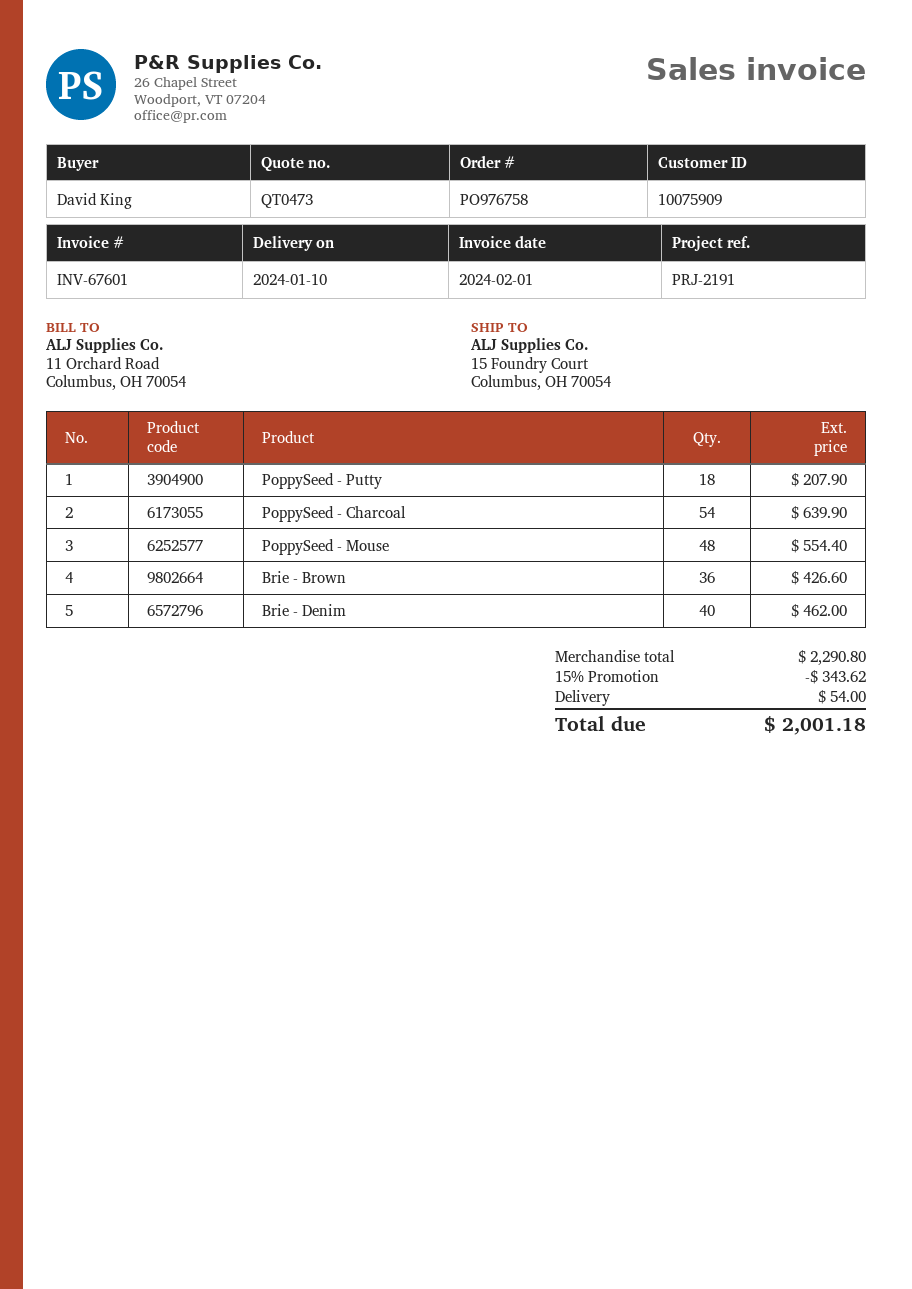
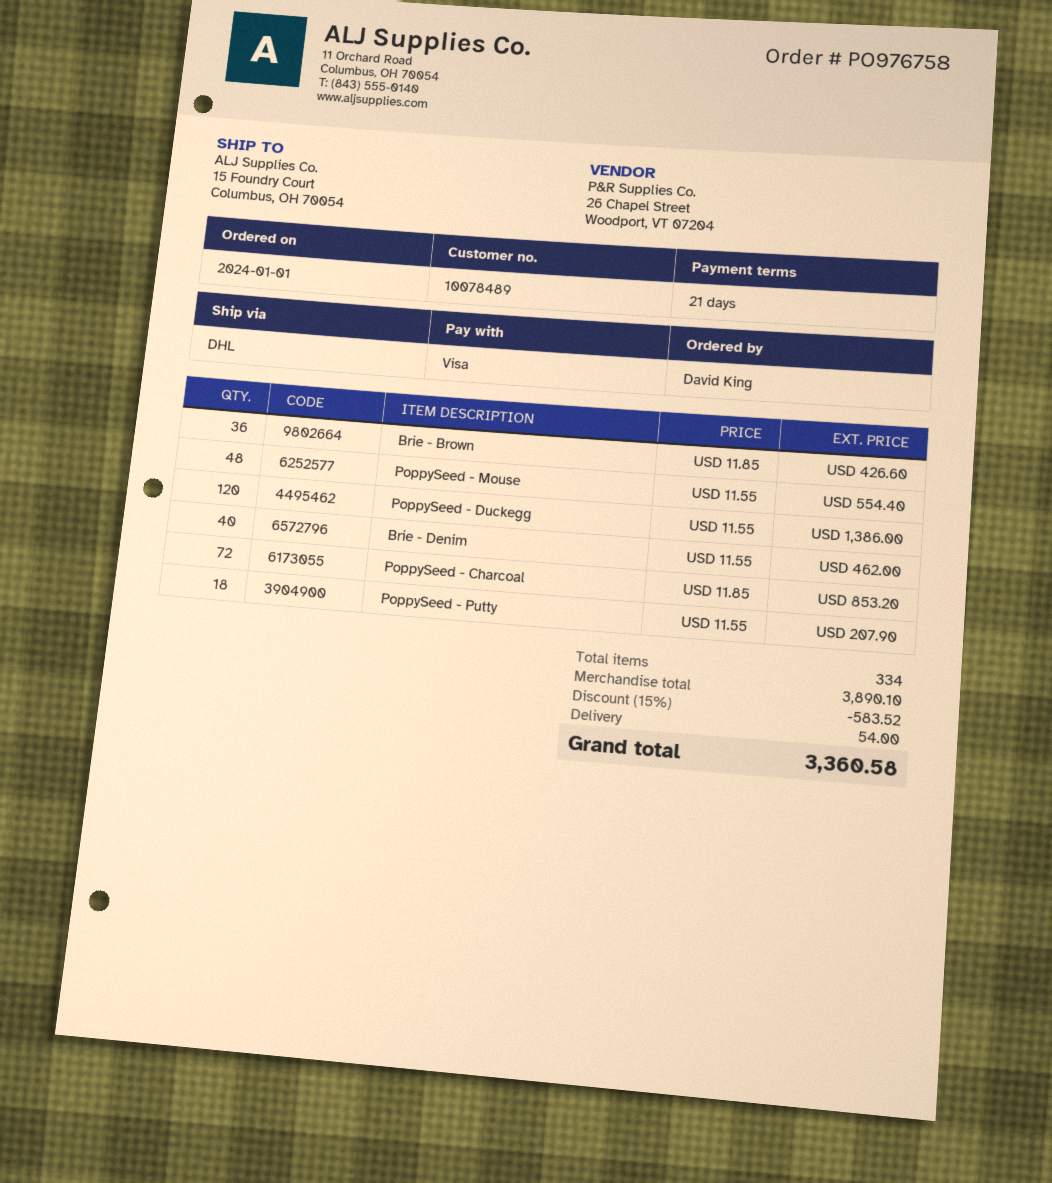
customer number: 10075909 -> 10078489
PoppySeed - Charcoal: 54 for 639.90 -> 72 for 853.20
PoppySeed - Duckegg: none -> 120 for 1386.00
subtotal: 2290.80 -> 3890.10
discount: 15% = 343.62 -> 15% = 583.52
total: 2001.18 -> 3360.58

